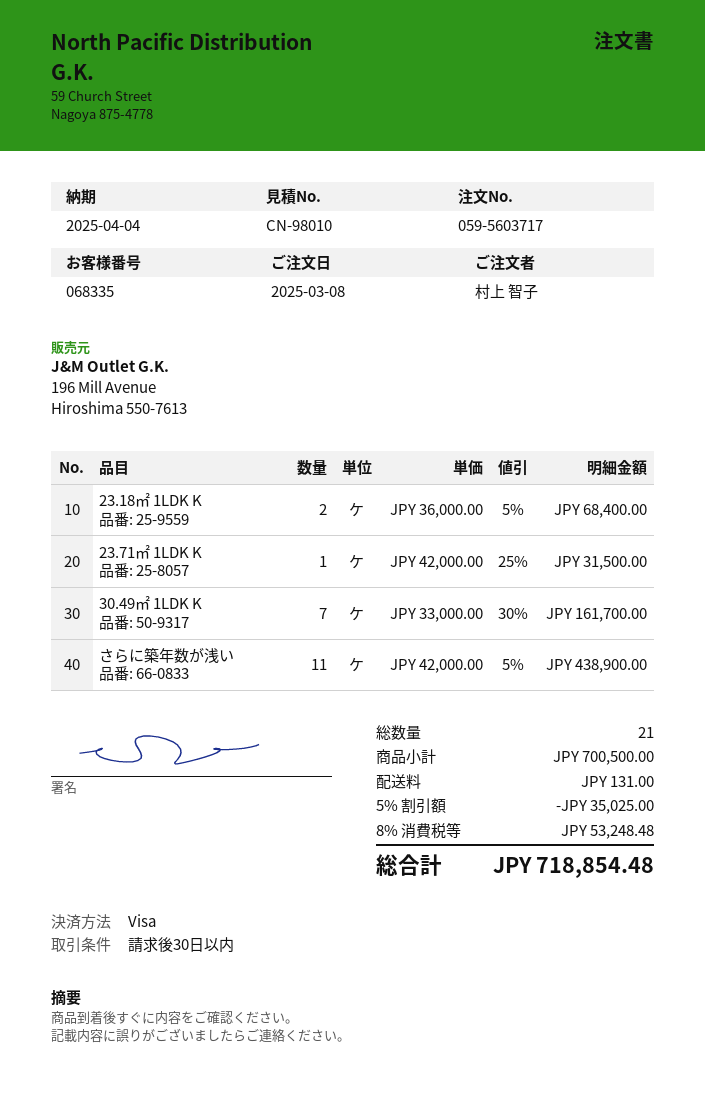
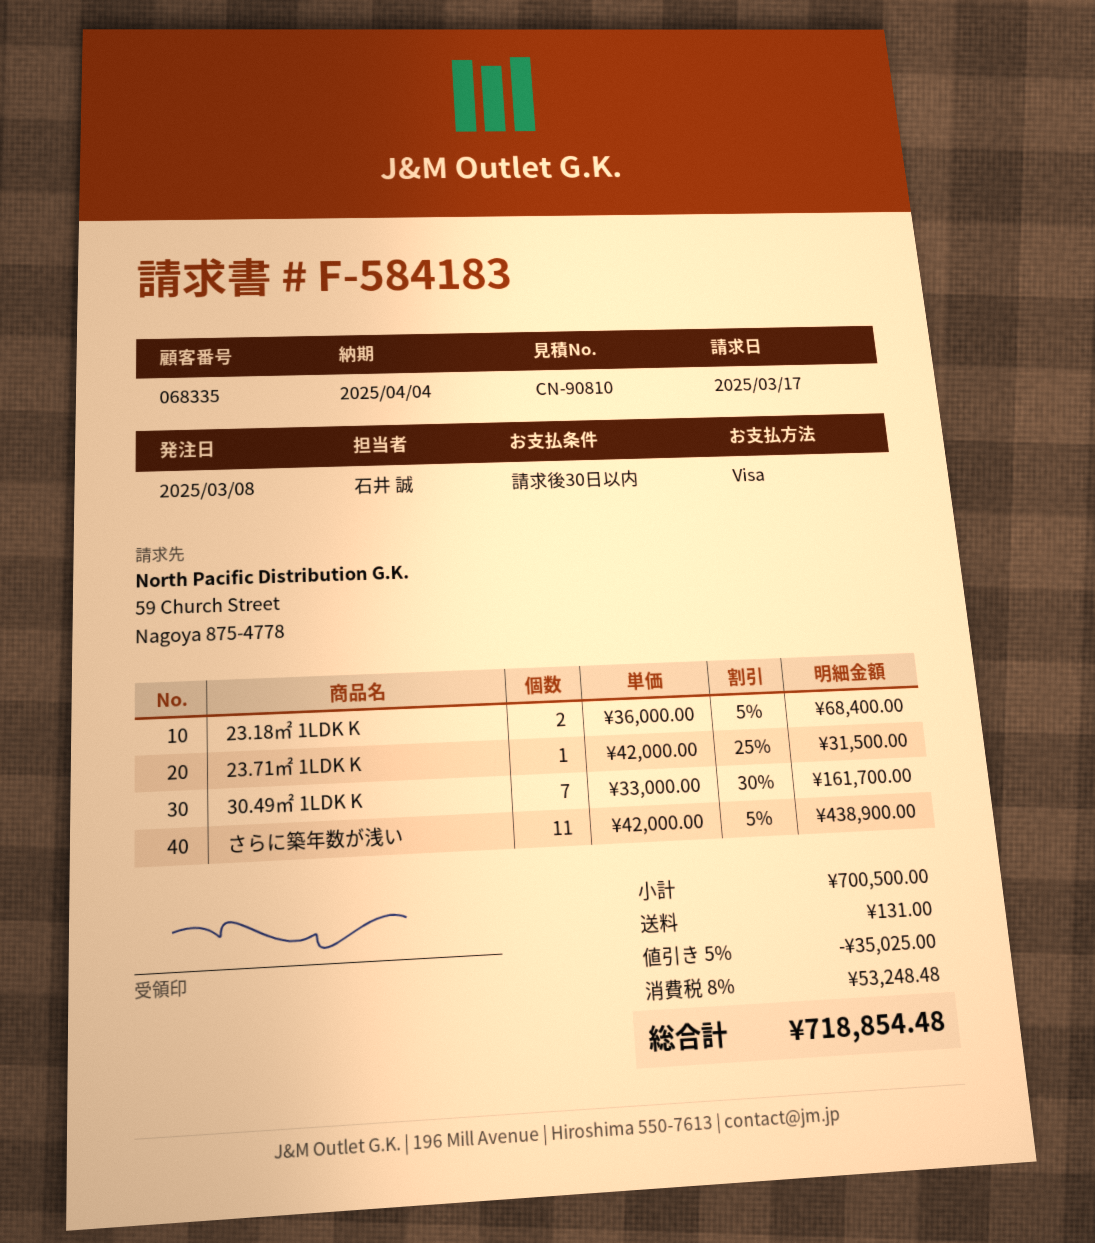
quote number: CN-98010 -> CN-90810

